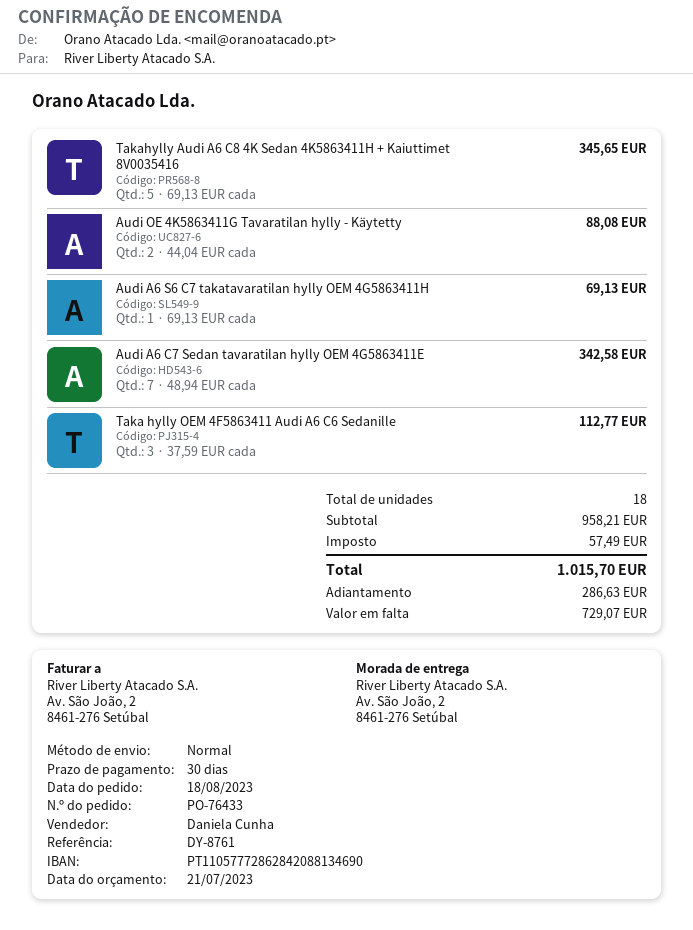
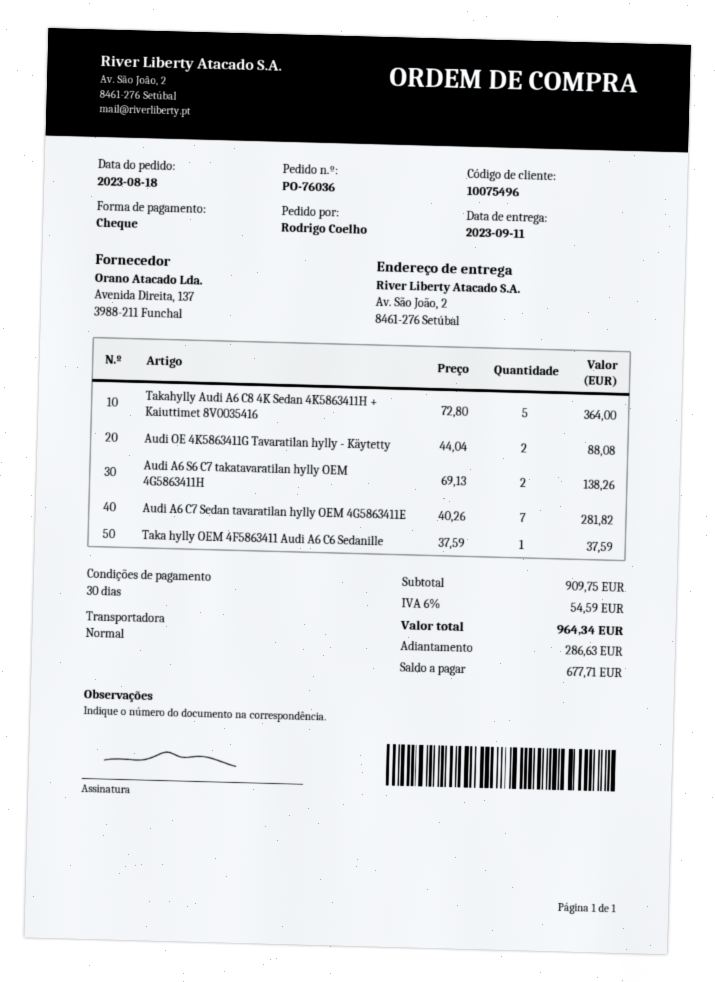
order number: PO-76433 -> PO-76036
Takahylly Audi A6 C8 4K Sedan 4K5863411H + Kaiuttimet 8V0035416: 5 x 69.13 = 345.65 -> 5 x 72.80 = 364.00
Audi A6 S6 C7 takatavaratilan hylly OEM 4G5863411H: 1 x 69.13 = 69.13 -> 2 x 69.13 = 138.26
Audi A6 C7 Sedan tavaratilan hylly OEM 4G5863411E: 7 x 48.94 = 342.58 -> 7 x 40.26 = 281.82
Taka hylly OEM 4F5863411 Audi A6 C6 Sedanille: 3 x 37.59 = 112.77 -> 1 x 37.59 = 37.59
subtotal: 958.21 -> 909.75
tax: 57.49 -> 54.59
total: 1015.70 -> 964.34
balance: 729.07 -> 677.71

